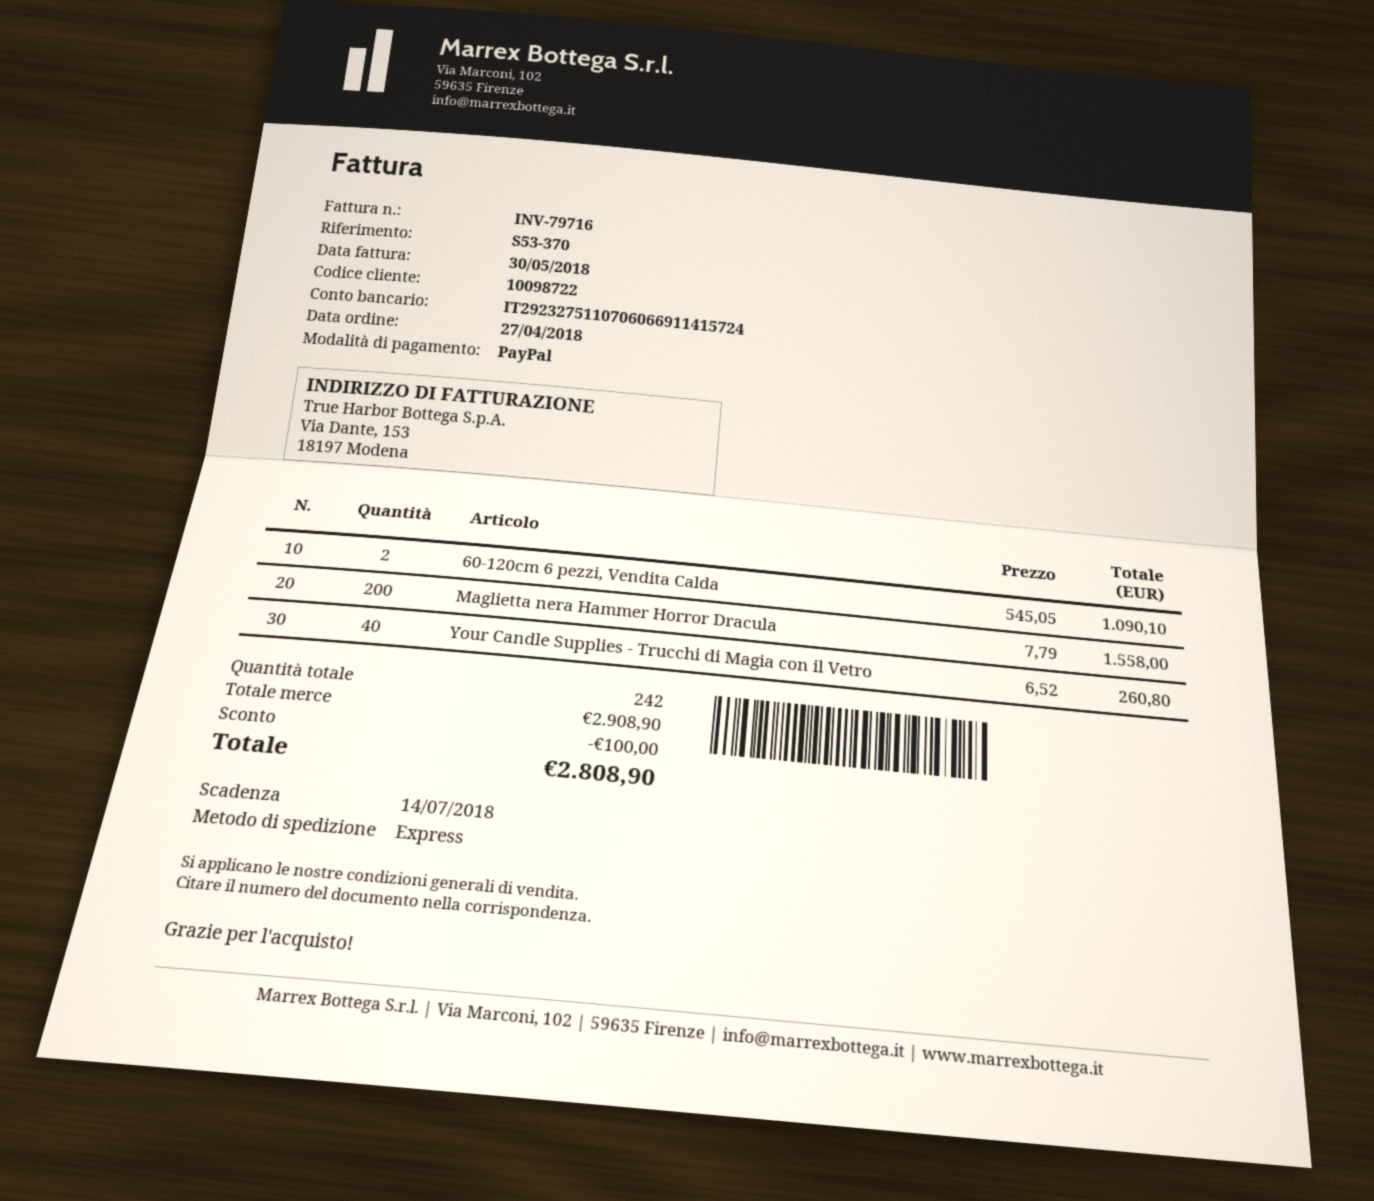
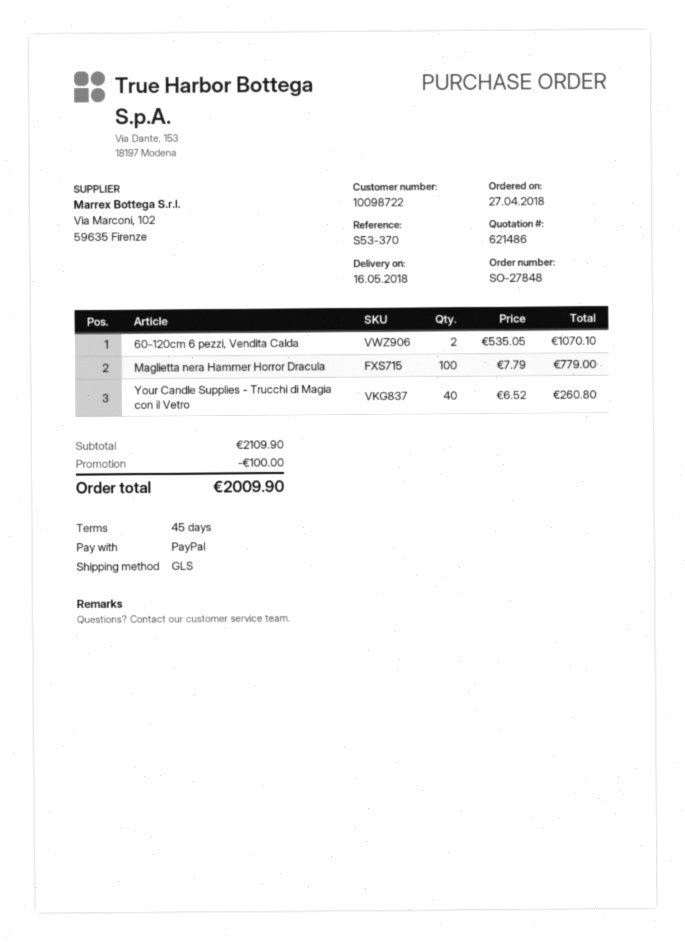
shipping method: express -> GLS
60-120cm 6 pezzi, Vendita Calda: 2 x 545.05 = 1090.10 -> 2 x 535.05 = 1070.10
Maglietta nera Hammer Horror Dracula: 200 x 7.79 = 1558.00 -> 100 x 7.79 = 779.00
subtotal: 2908.90 -> 2109.90
total: 2808.90 -> 2009.90

